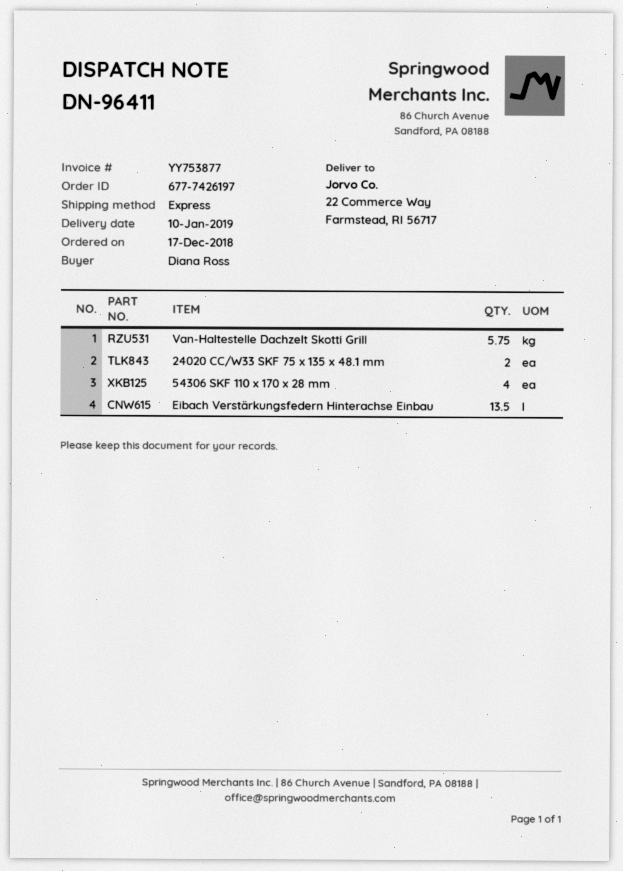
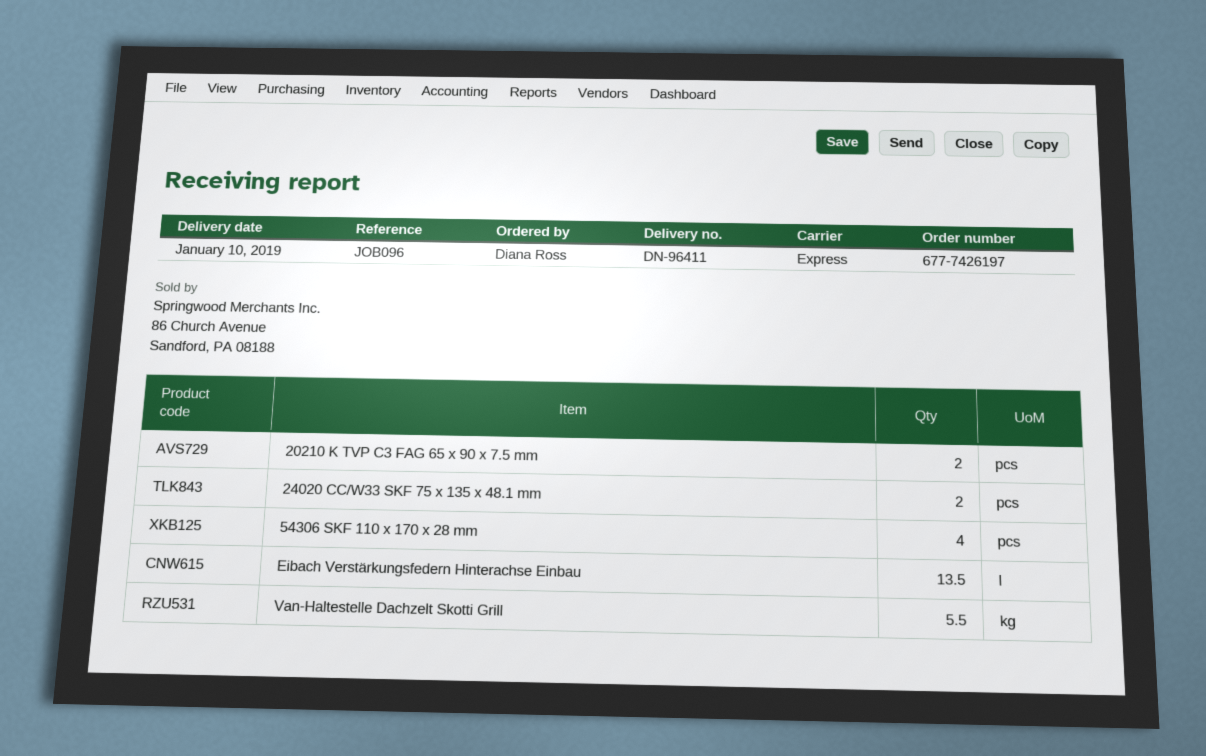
Van-Haltestelle Dachzelt Skotti Grill: 5.75 -> 5.5
20210 K TVP C3 FAG 65 x 90 x 7.5 mm: none -> 2

